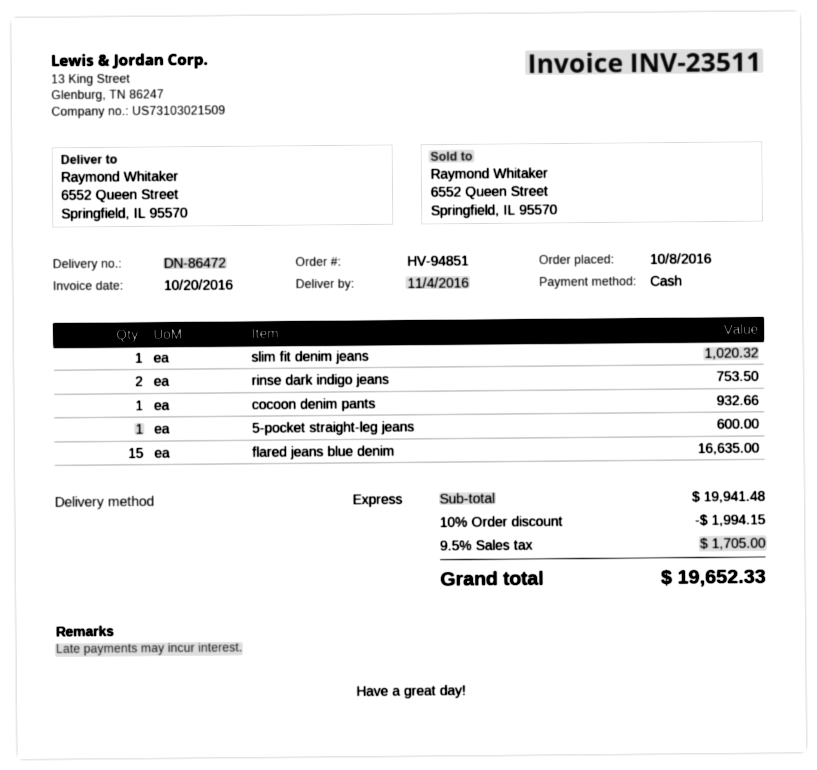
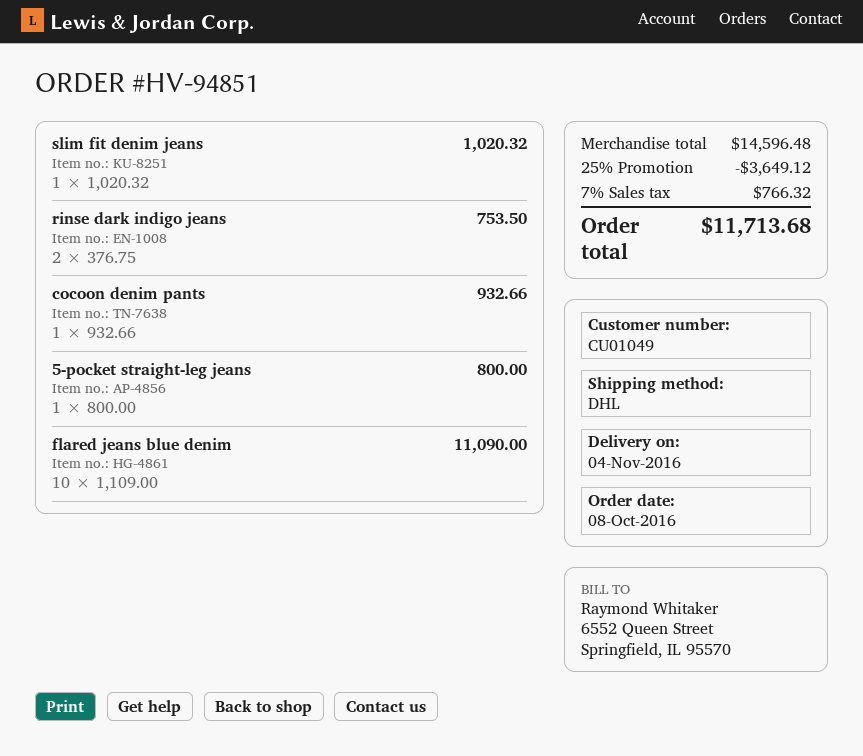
shipping method: express -> DHL
5-pocket straight-leg jeans: 1 for 600.00 -> 1 for 800.00
flared jeans blue denim: 15 for 16635.00 -> 10 for 11090.00
subtotal: 19941.48 -> 14596.48
discount: 10% = 1994.15 -> 25% = 3649.12
tax: 9.5% = 1705.00 -> 7% = 766.32
total: 19652.33 -> 11713.68

